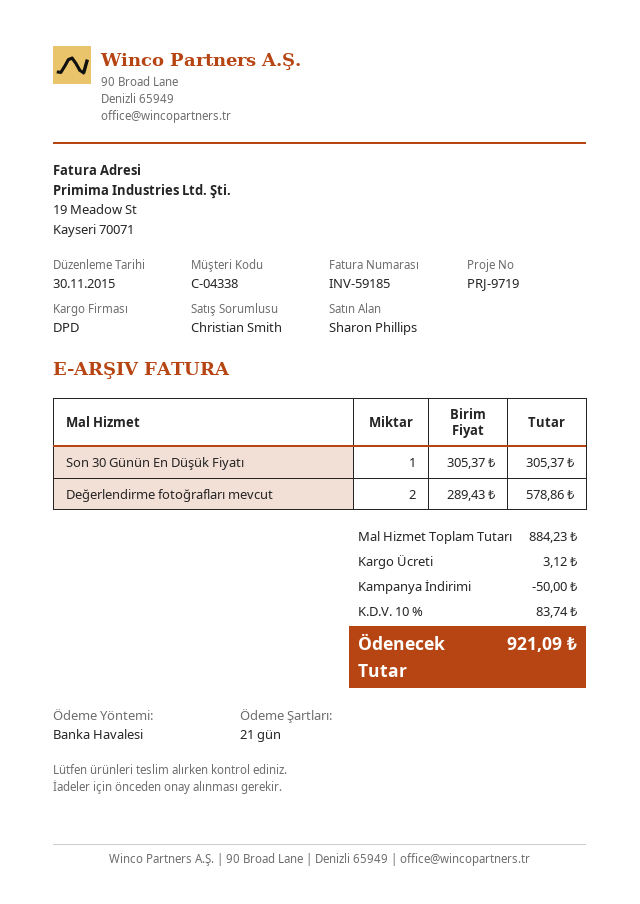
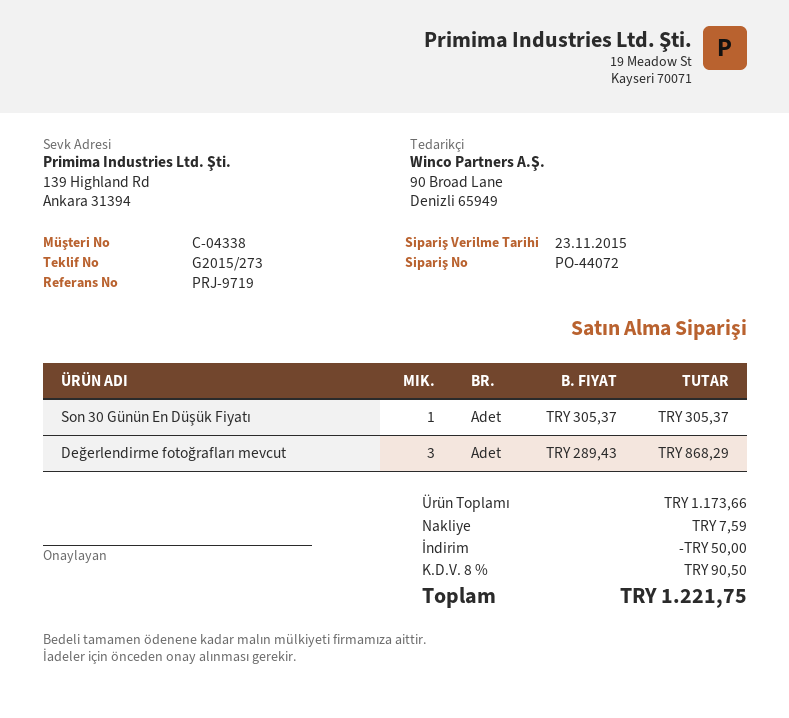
Değerlendirme fotoğrafları mevcut: 2 x 289.43 = 578.86 -> 3 x 289.43 = 868.29
subtotal: 884.23 -> 1173.66
shipping: 3.12 -> 7.59
tax: 10% = 83.74 -> 8% = 90.50
total: 921.09 -> 1221.75

